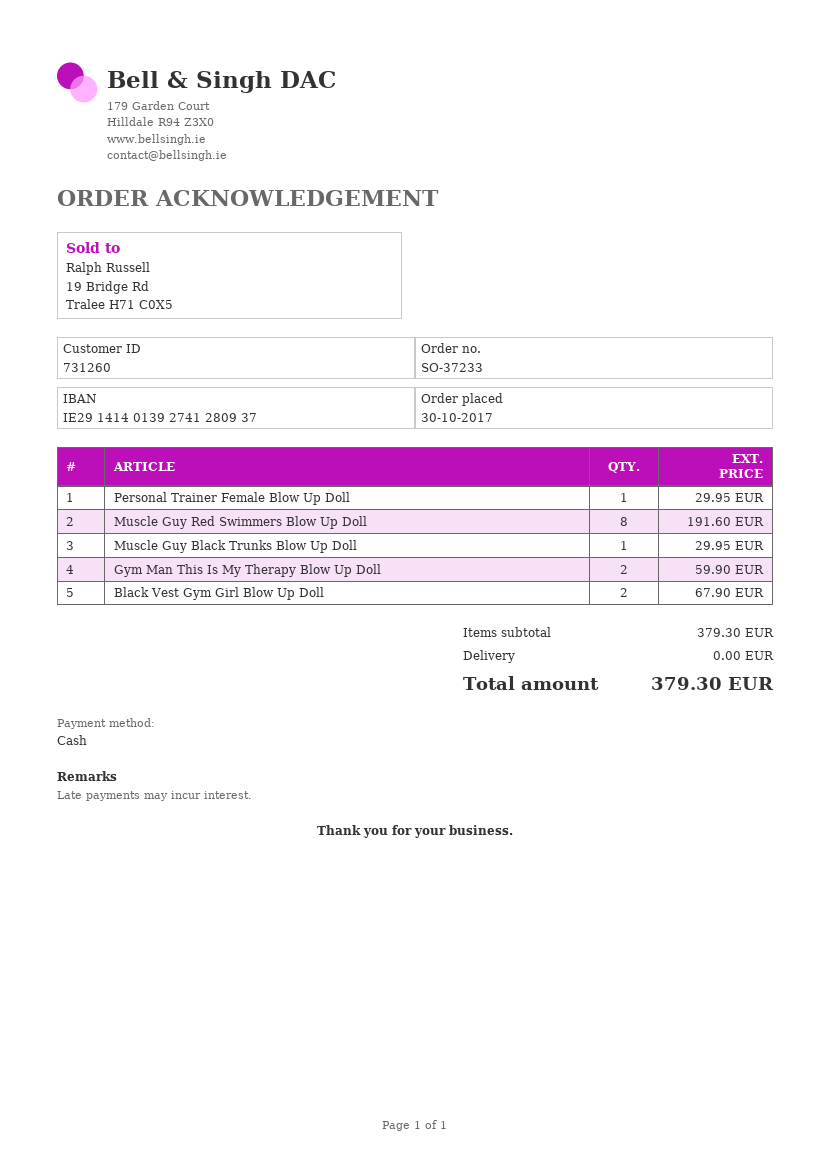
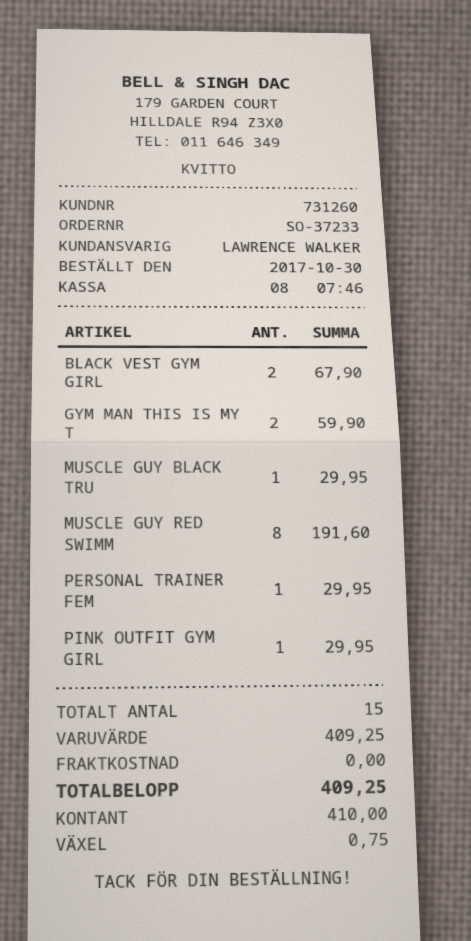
PINK OUTFIT GYM GIRL: none -> 1 for 29.95
subtotal: 379.30 -> 409.25
total: 379.30 -> 409.25

